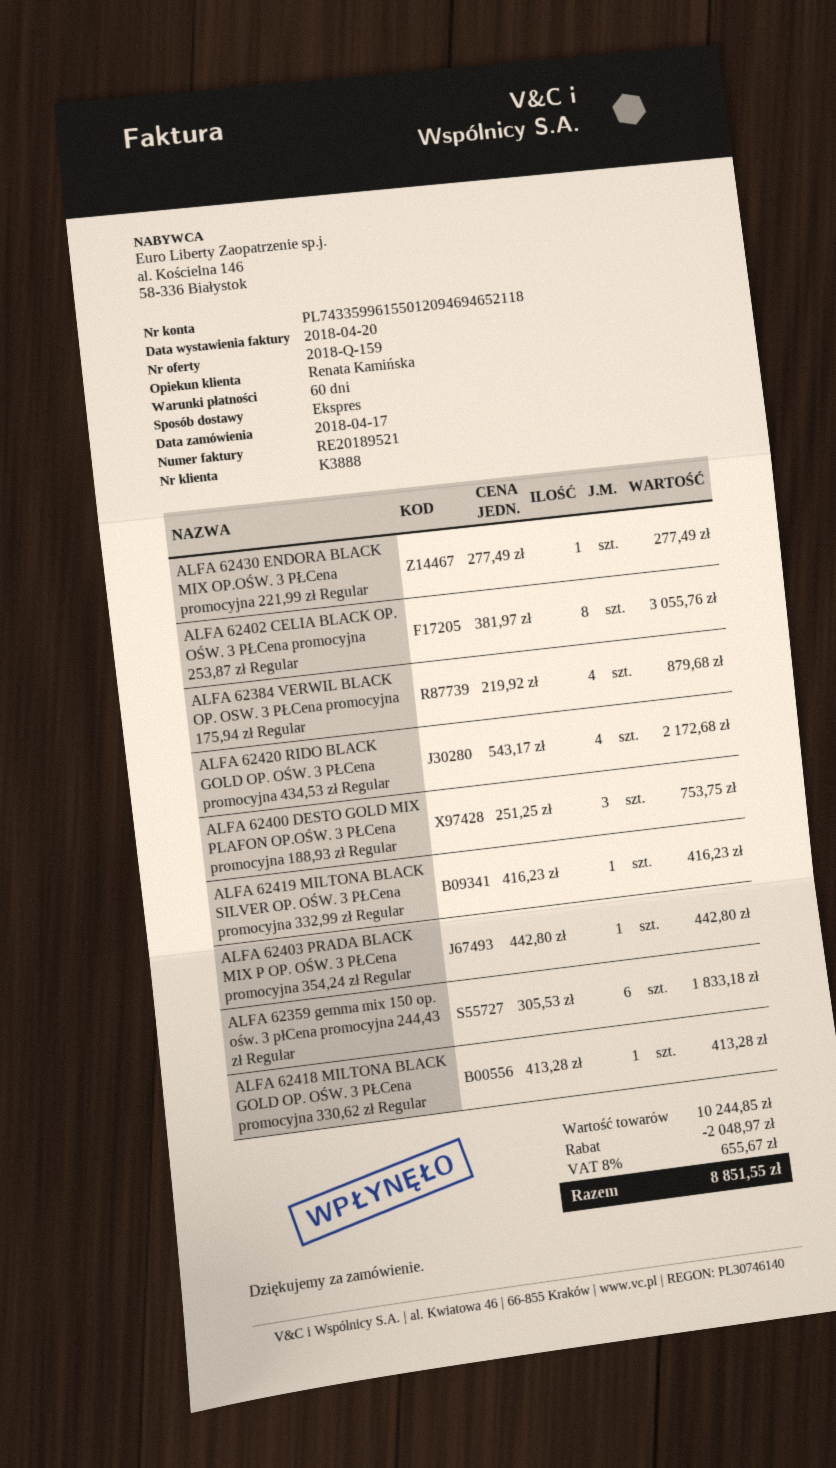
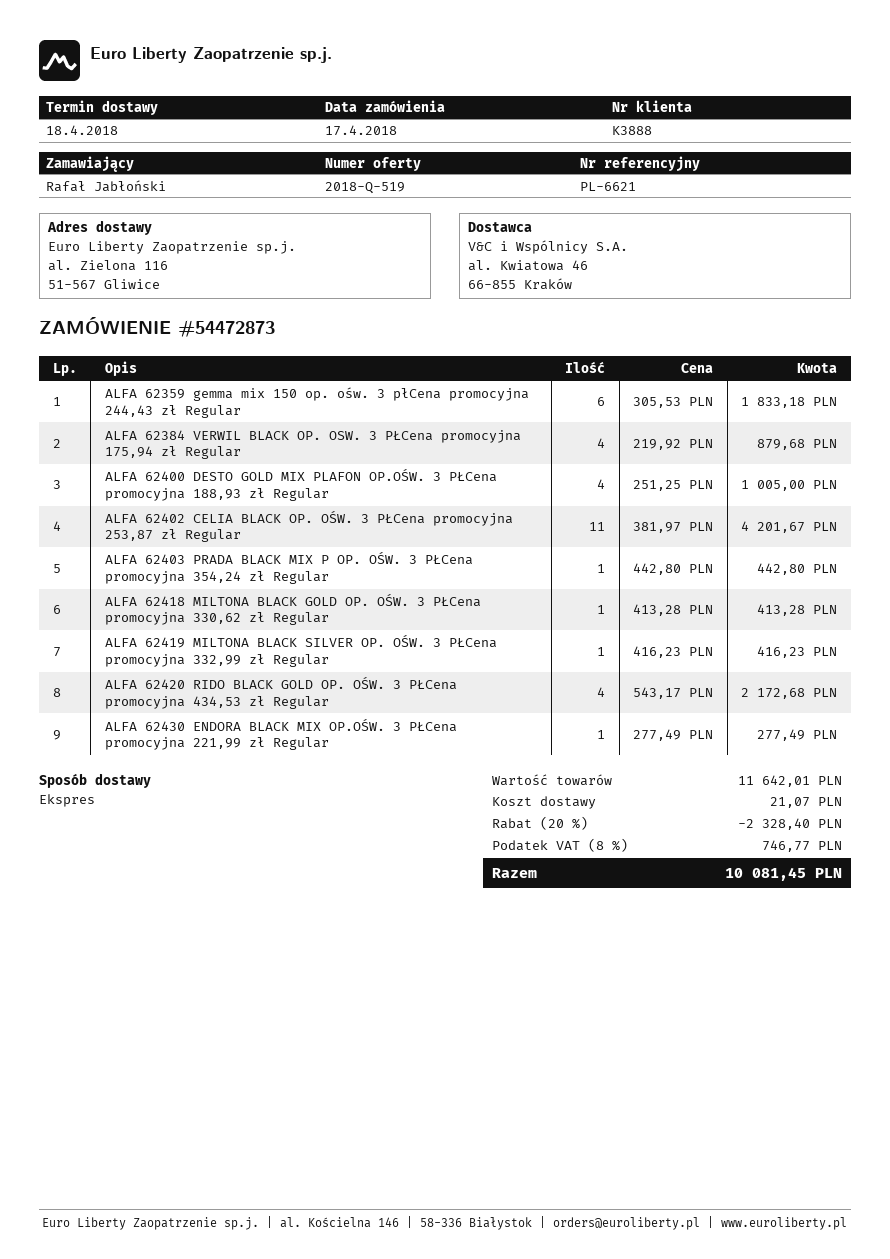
quote number: 2018-Q-159 -> 2018-Q-519
ALFA 62402 CELIA BLACK OP. OŚW. 3 PŁCena promocyjna 253,87 zł Regular: 8 x 381.97 = 3055.76 -> 11 x 381.97 = 4201.67
ALFA 62400 DESTO GOLD MIX PLAFON OP.OŚW. 3 PŁCena promocyjna 188,93 zł Regular: 3 x 251.25 = 753.75 -> 4 x 251.25 = 1005.00
subtotal: 10244.85 -> 11642.01
discount: 2048.97 -> 2328.40
shipping: none -> 21.07
tax: 8% = 655.67 -> 8% = 746.77
total: 8851.55 -> 10081.45

